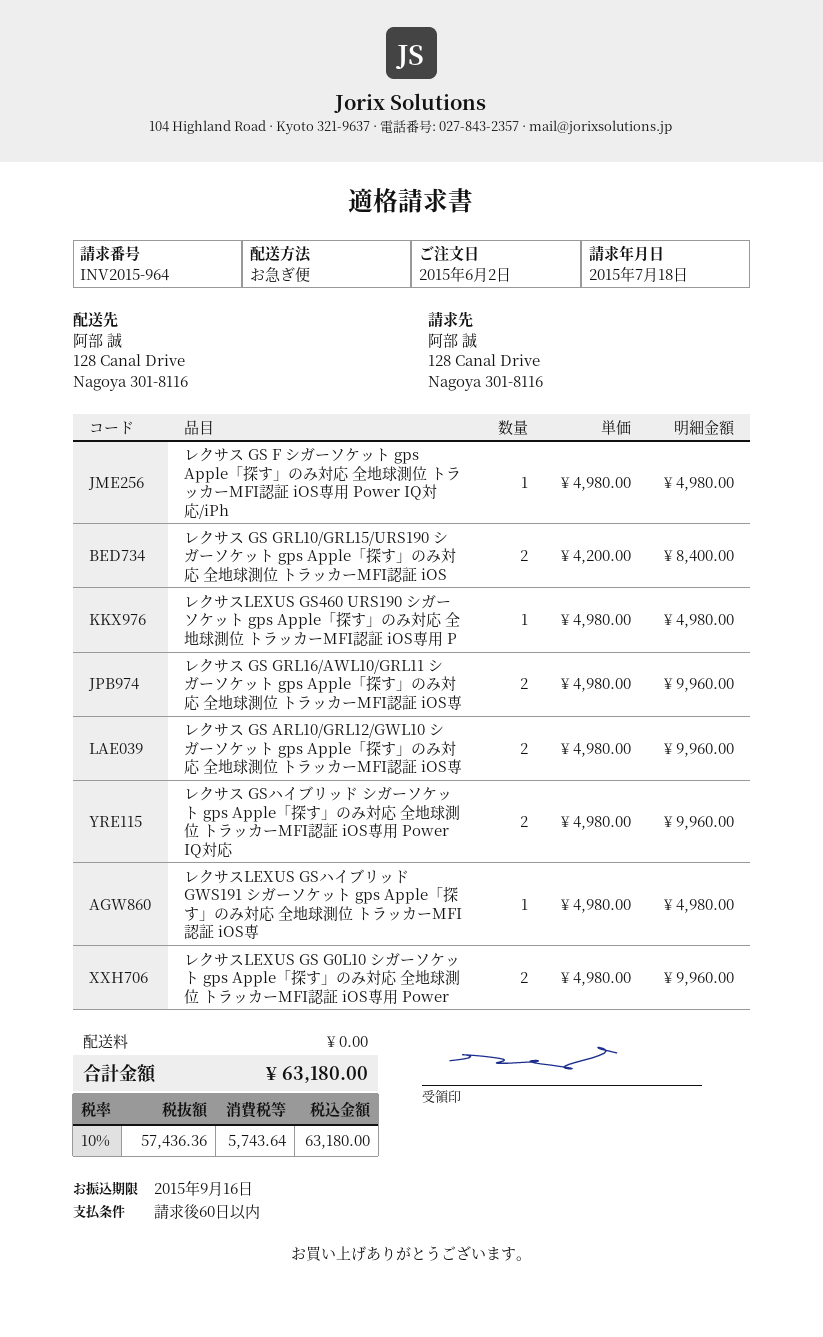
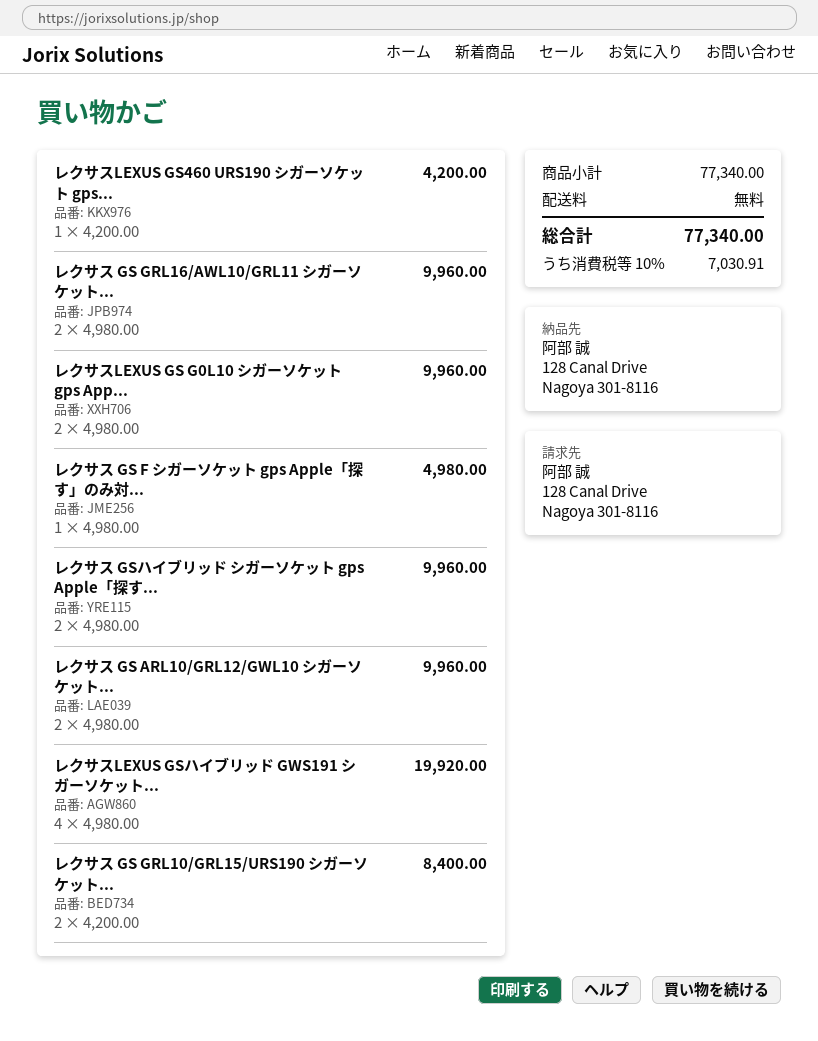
レクサスLEXUS GS460 URS190 シガーソケット gps Apple「探す」のみ対応 全地球測位 トラッカーMFI認証 iOS専用 P: 1 x 4980.00 = 4980.00 -> 1 x 4200.00 = 4200.00
レクサスLEXUS GSハイブリッド GWS191 シガーソケット gps Apple「探す」のみ対応 全地球測位 トラッカーMFI認証 iOS専: 1 x 4980.00 = 4980.00 -> 4 x 4980.00 = 19920.00
tax: 10% = 5743.64 -> 10% = 7030.91
total: 63180.00 -> 77340.00

